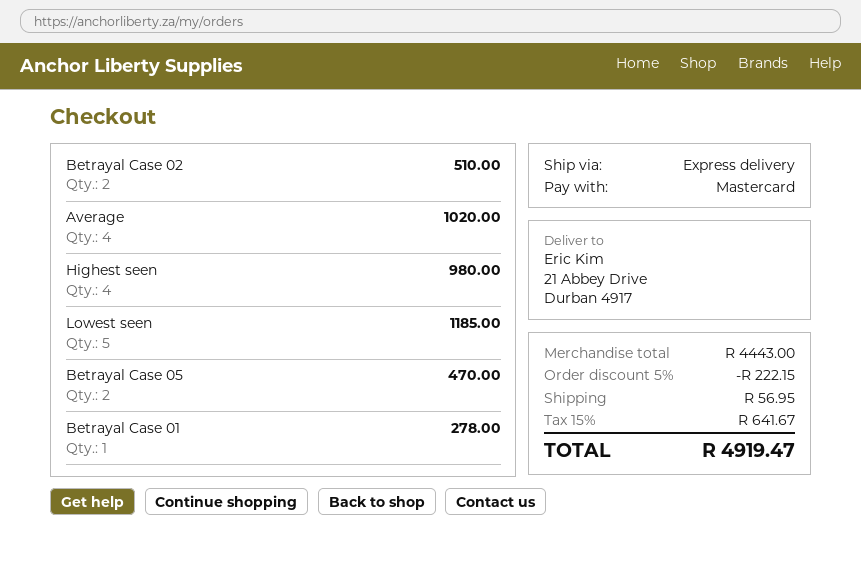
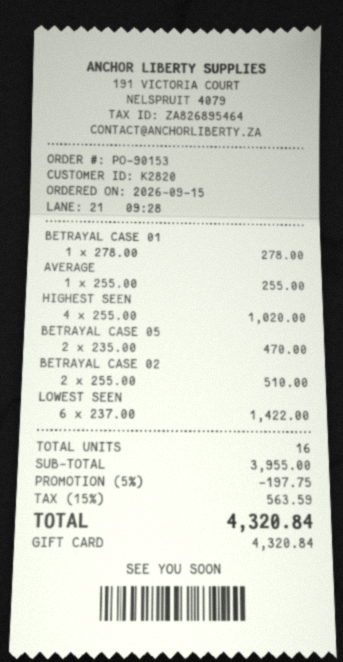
payment method: Mastercard -> gift card
Average: 4 for 1020.00 -> 1 for 255.00
Highest seen: 4 for 980.00 -> 4 for 1020.00
Lowest seen: 5 for 1185.00 -> 6 for 1422.00
subtotal: 4443.00 -> 3955.00
discount: 5% = 222.15 -> 5% = 197.75
shipping: 56.95 -> none
tax: 15% = 641.67 -> 15% = 563.59
total: 4919.47 -> 4320.84

